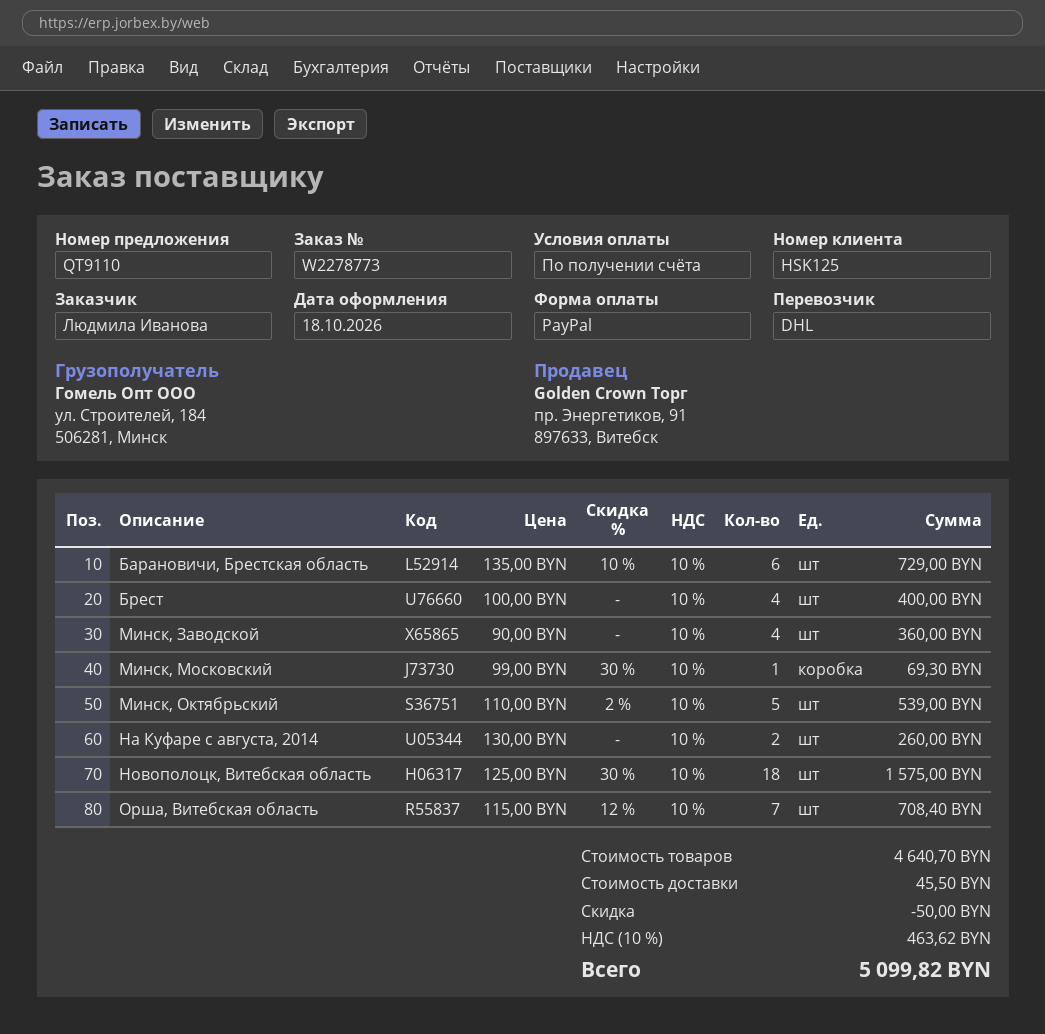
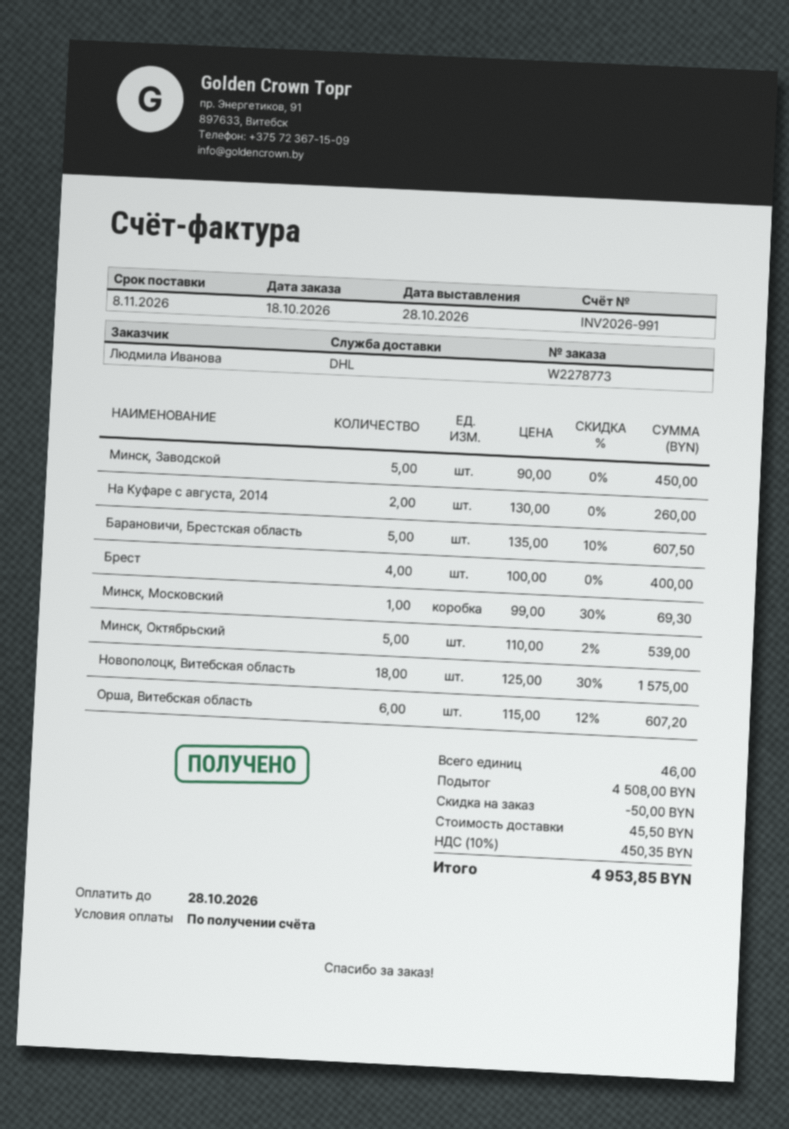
Барановичи, Брестская область: 6 x 135.00 - 10% = 729.00 -> 5 x 135.00 - 10% = 607.50
Минск, Заводской: 4 x 90.00 = 360.00 -> 5 x 90.00 = 450.00
Орша, Витебская область: 7 x 115.00 - 12% = 708.40 -> 6 x 115.00 - 12% = 607.20
subtotal: 4640.70 -> 4508.00
tax: 10% = 463.62 -> 10% = 450.35
total: 5099.82 -> 4953.85

